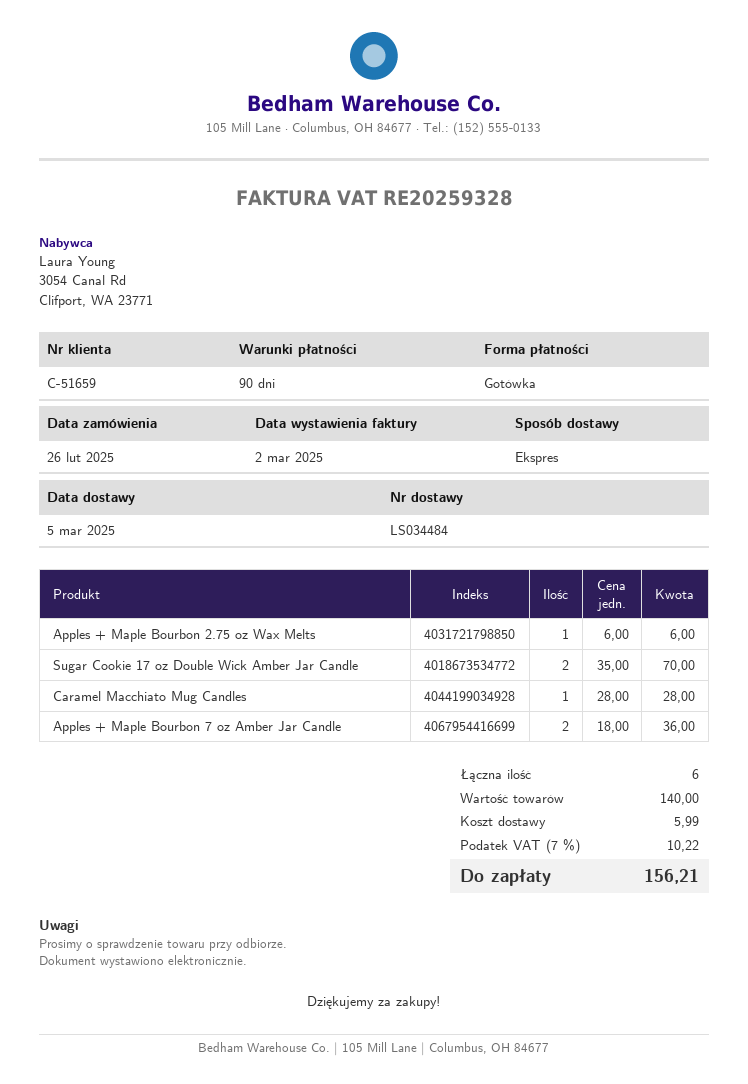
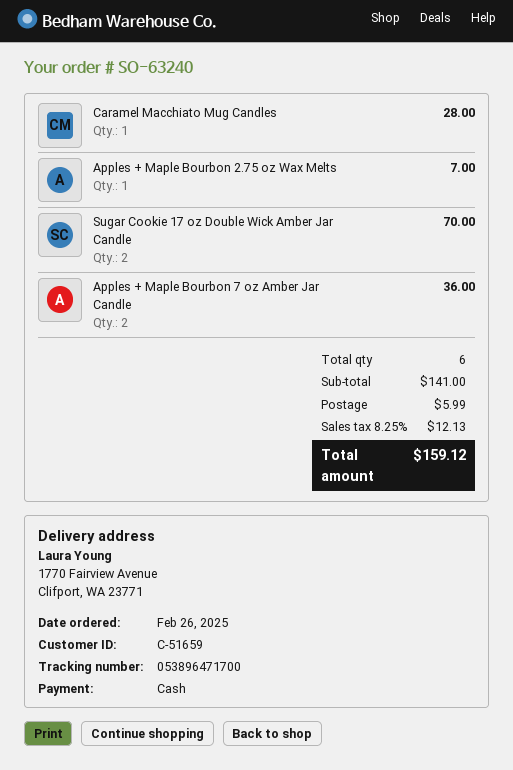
Apples + Maple Bourbon 2.75 oz Wax Melts: 1 for 6.00 -> 1 for 7.00
subtotal: 140.00 -> 141.00
tax: 7% = 10.22 -> 8.25% = 12.13
total: 156.21 -> 159.12

